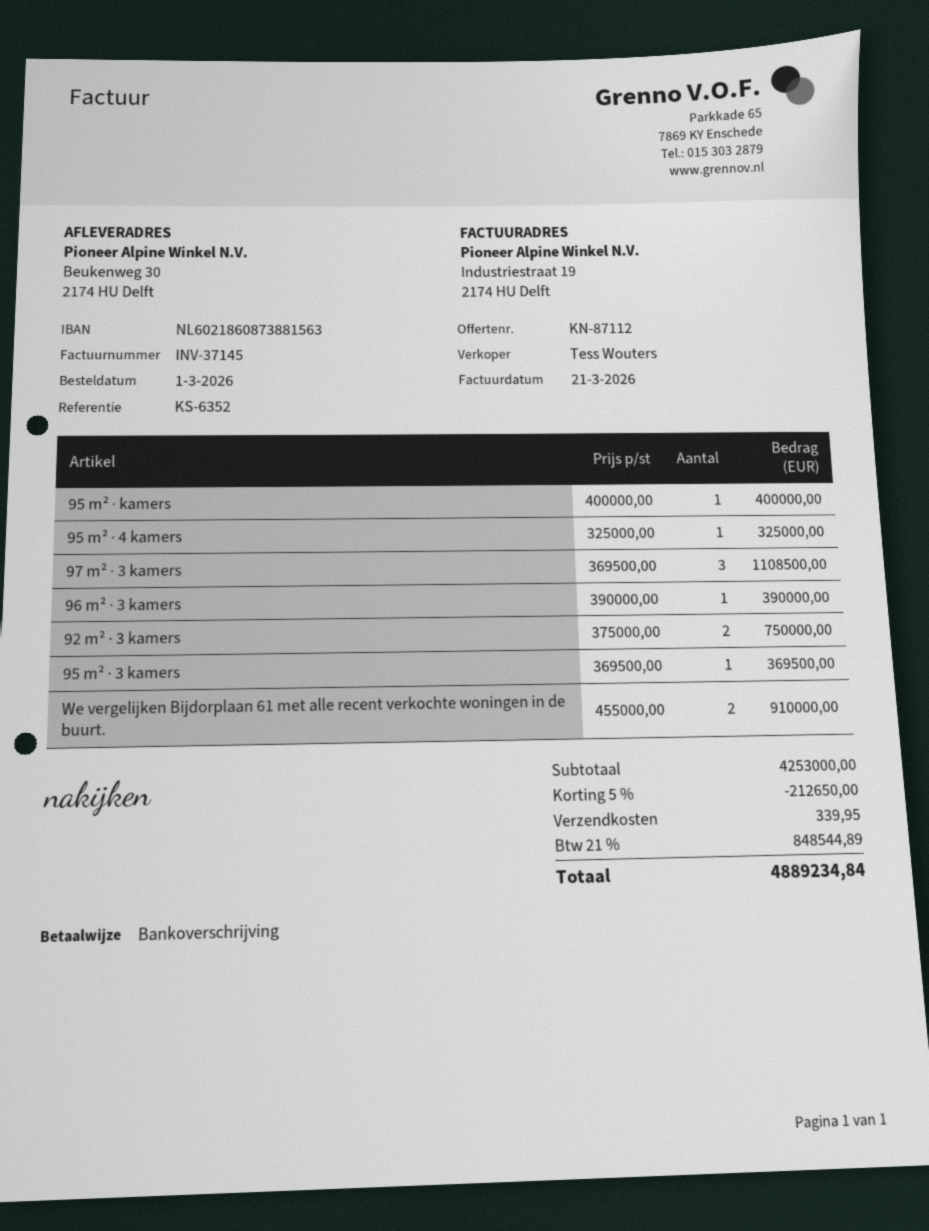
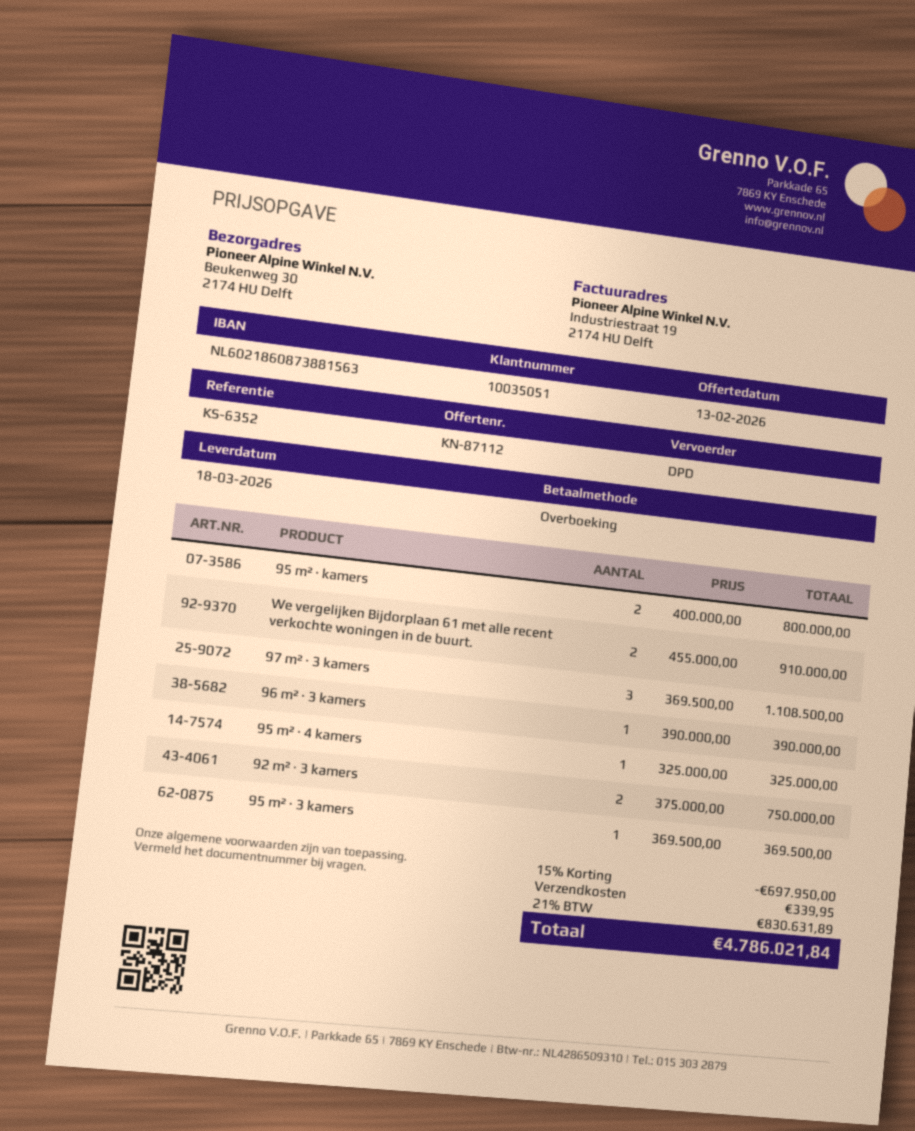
95 m² · kamers: 1 x 400000.00 = 400000.00 -> 2 x 400000.00 = 800000.00
discount: 5% = 212650.00 -> 15% = 697950.00
tax: 21% = 848544.89 -> 21% = 830631.89
total: 4889234.84 -> 4786021.84

